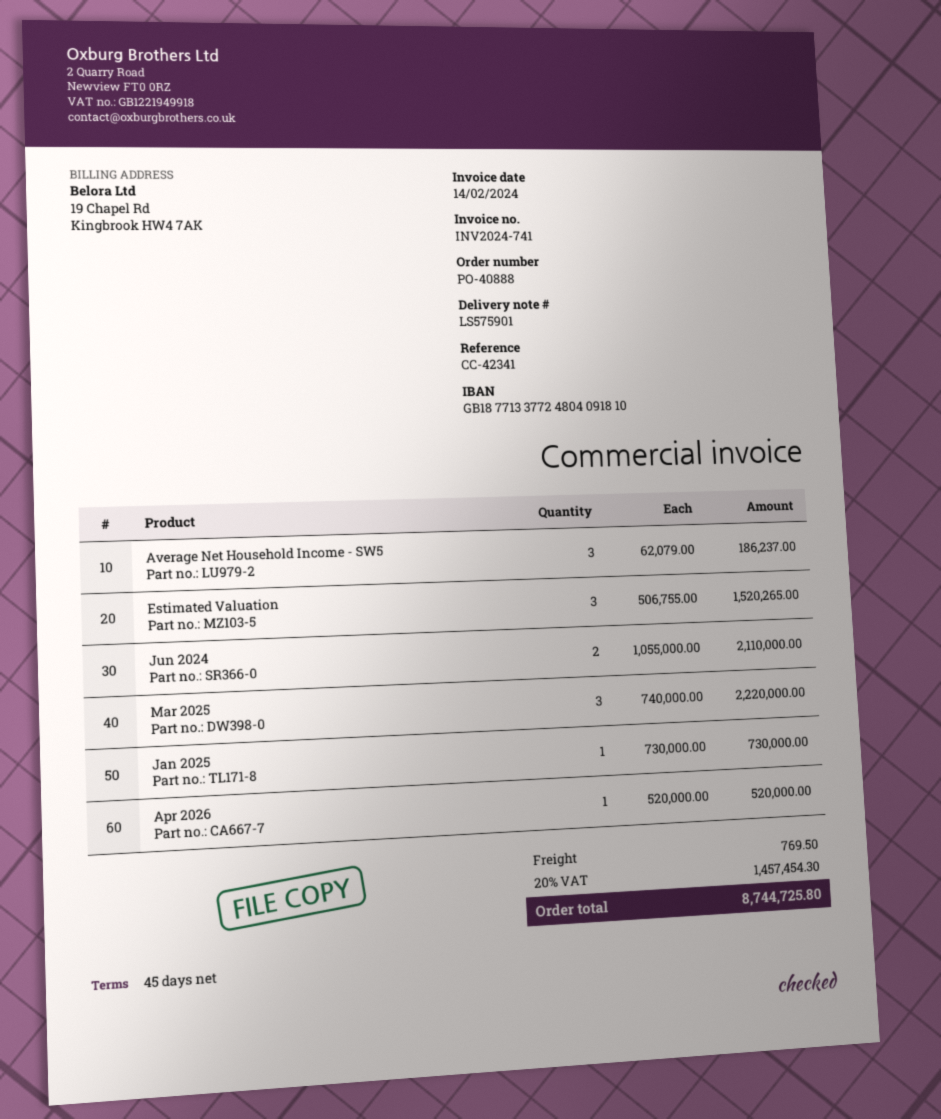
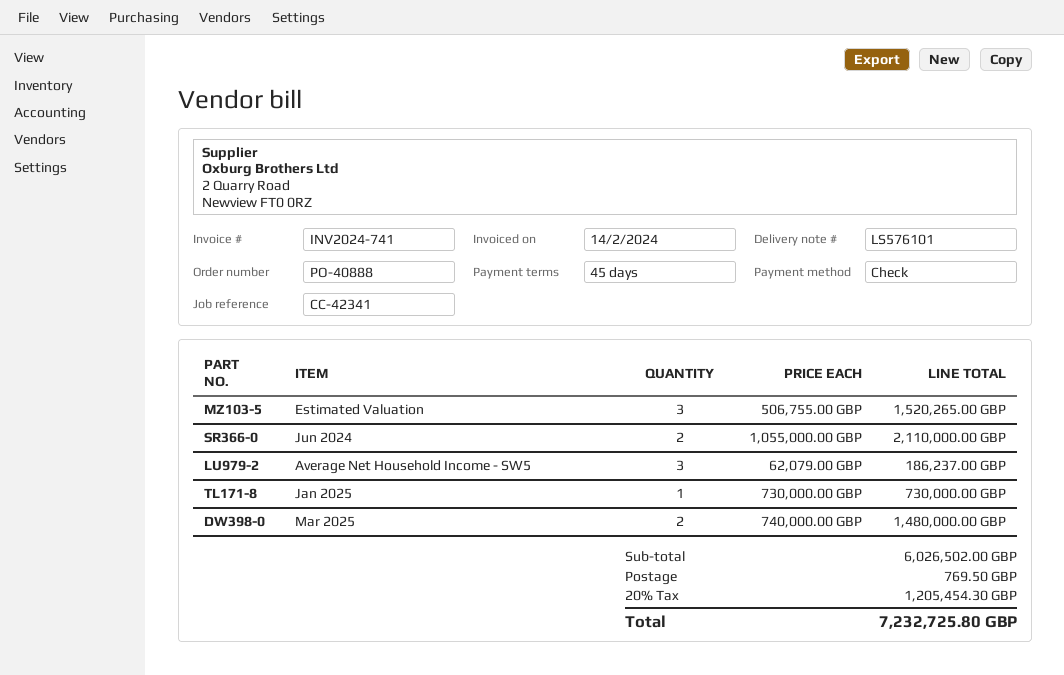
delivery note number: LS575901 -> LS576101
Mar 2025: 3 x 740000.00 = 2220000.00 -> 2 x 740000.00 = 1480000.00
Apr 2026: 1 x 520000.00 = 520000.00 -> none
tax: 20% = 1457454.30 -> 20% = 1205454.30
total: 8744725.80 -> 7232725.80

